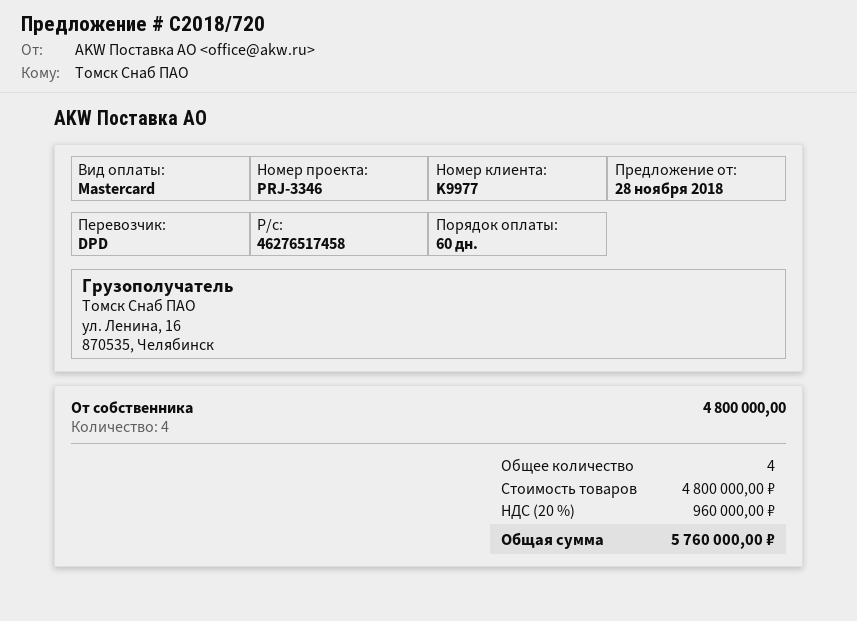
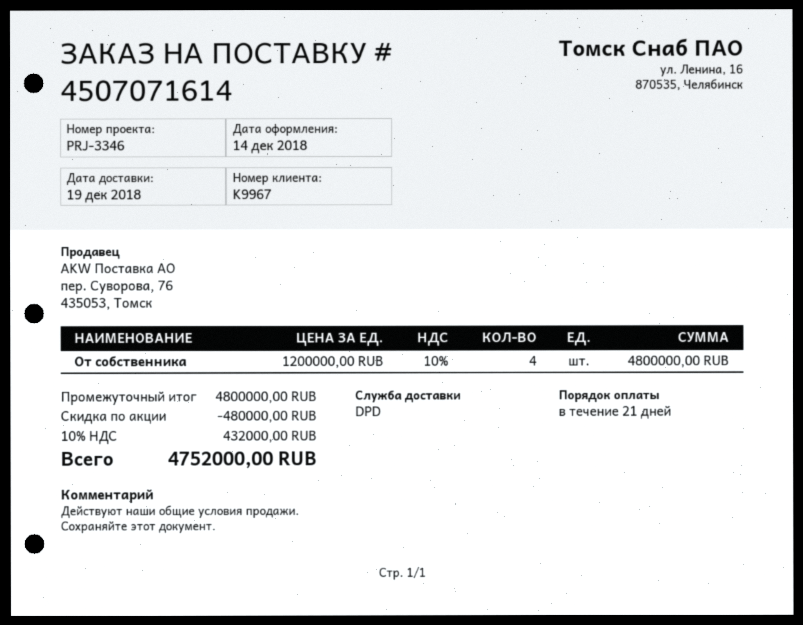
payment terms: 60 days -> 21 days
customer number: K9977 -> K9967
discount: none -> 480000.00
tax: 20% = 960000.00 -> 10% = 432000.00
total: 5760000.00 -> 4752000.00

